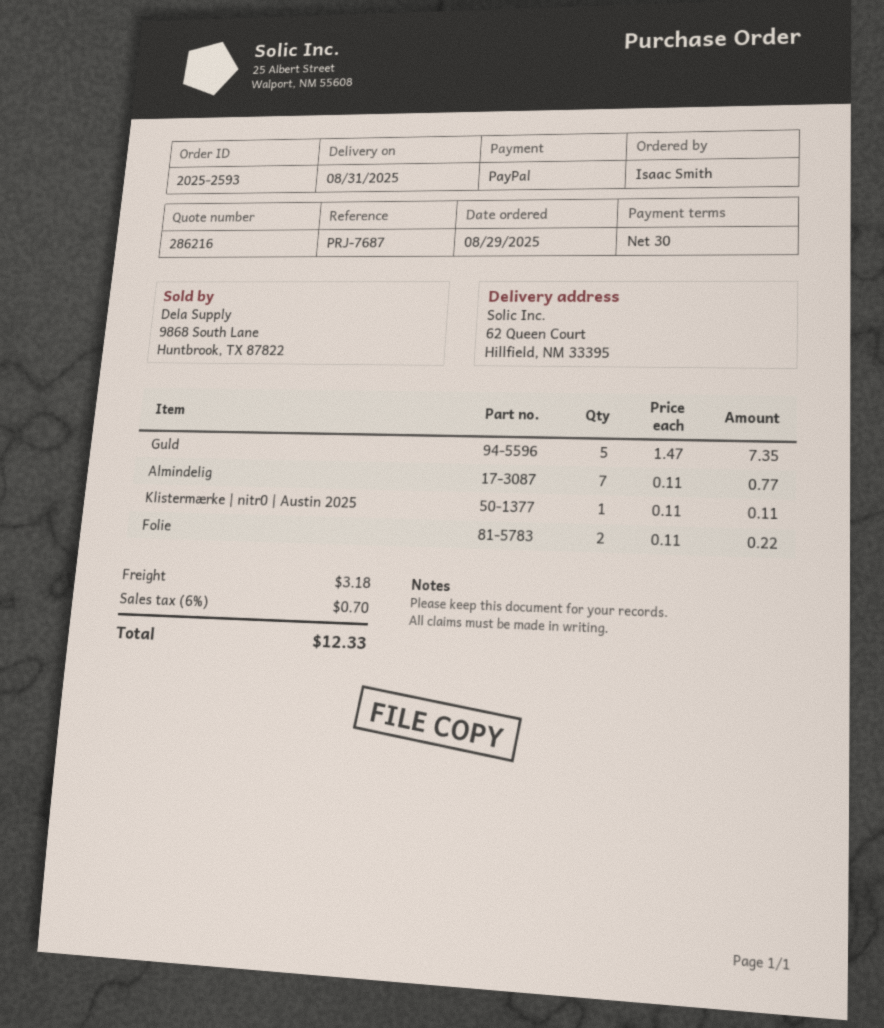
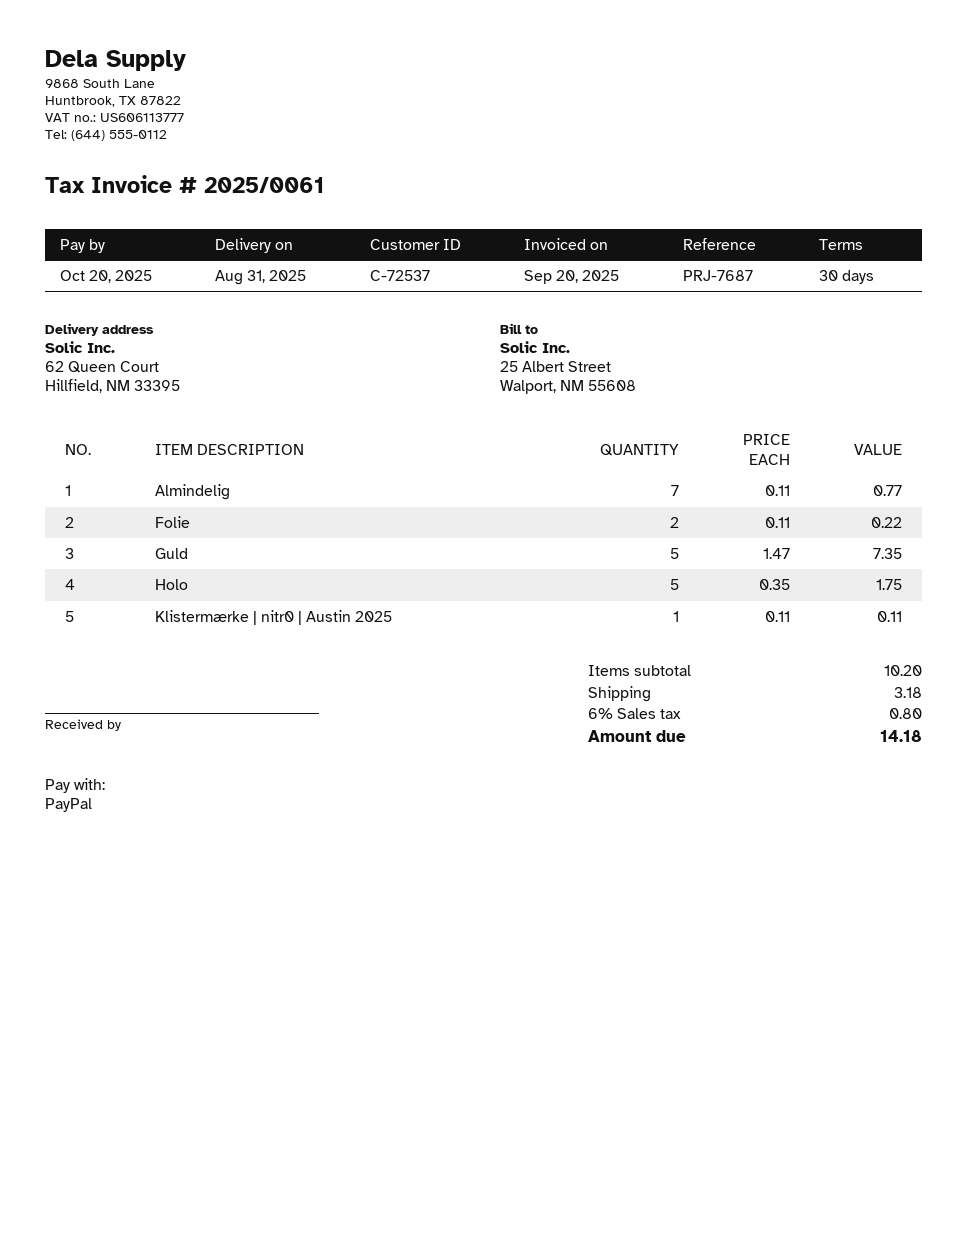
Holo: none -> 5 x 0.35 = 1.75
tax: 6% = 0.70 -> 6% = 0.80
total: 12.33 -> 14.18

